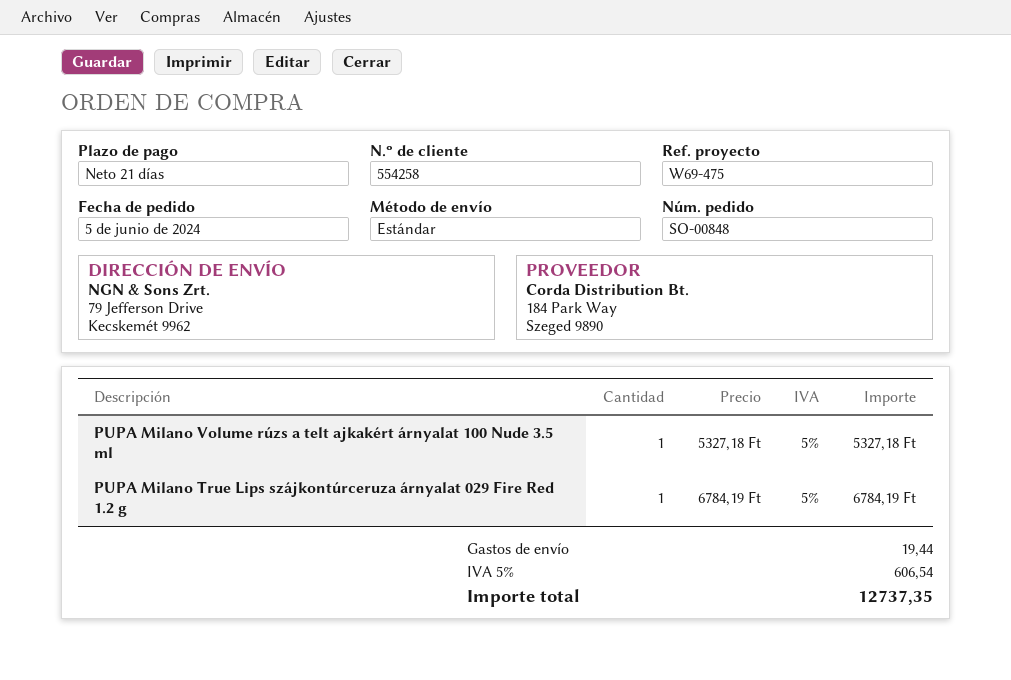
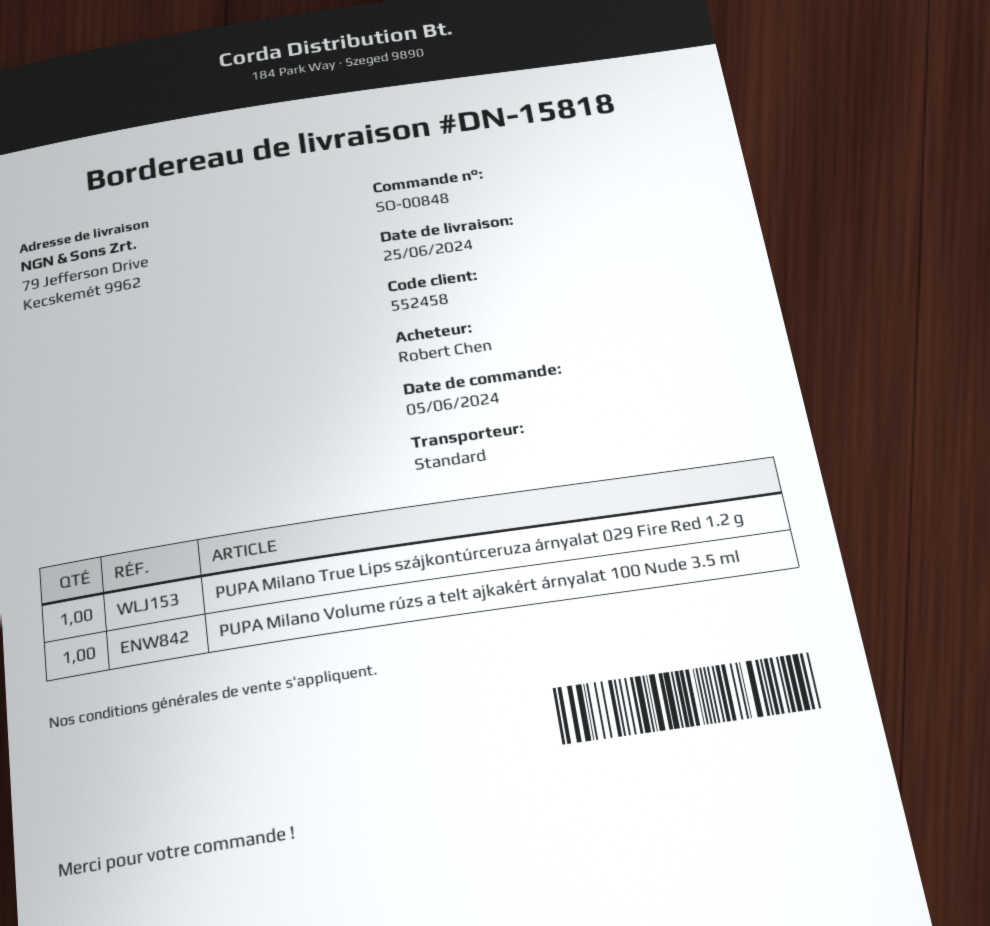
customer number: 554258 -> 552458

